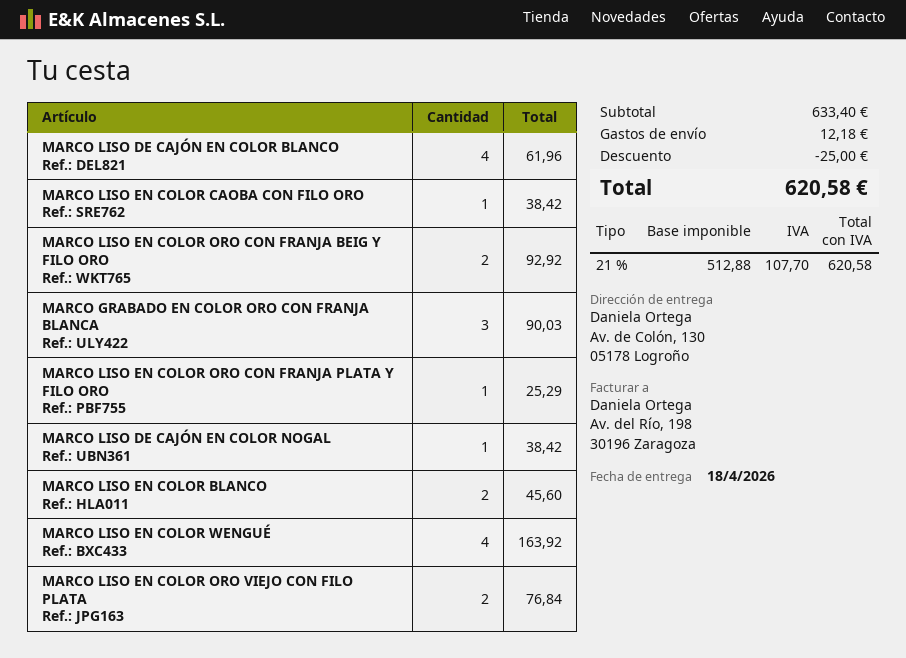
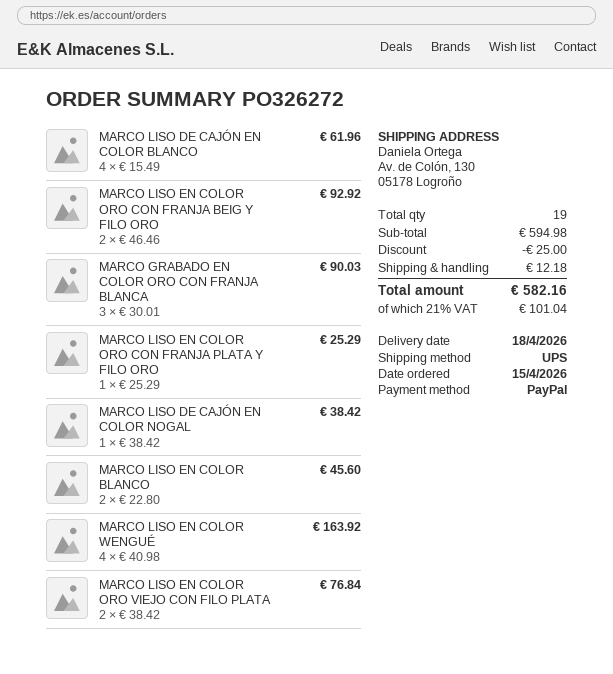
MARCO LISO EN COLOR CAOBA CON FILO ORO: 1 for 38.42 -> none
subtotal: 633.40 -> 594.98
tax: 21% = 107.70 -> 21% = 101.04
total: 620.58 -> 582.16

